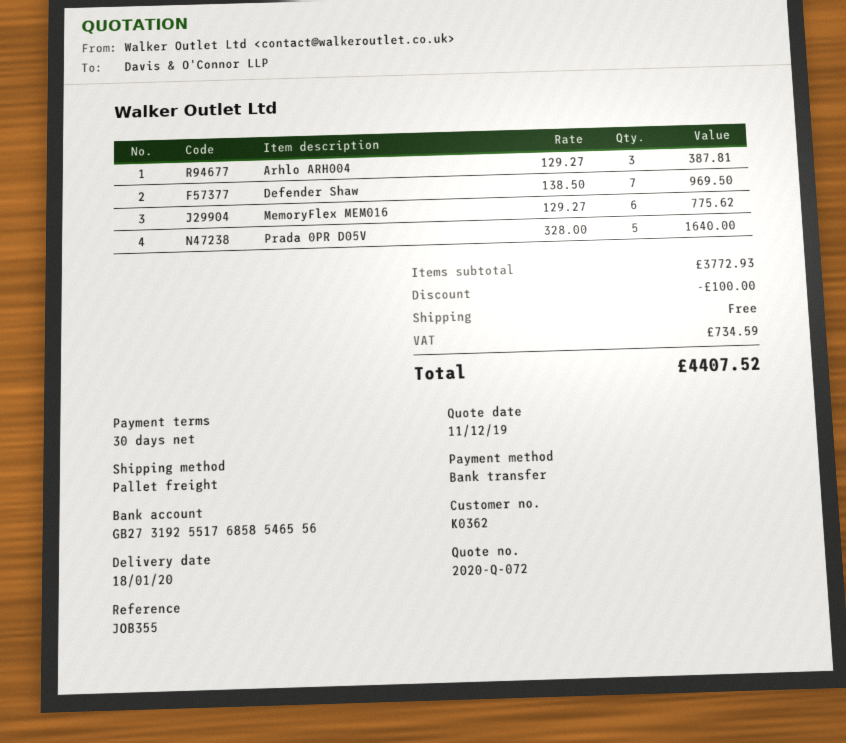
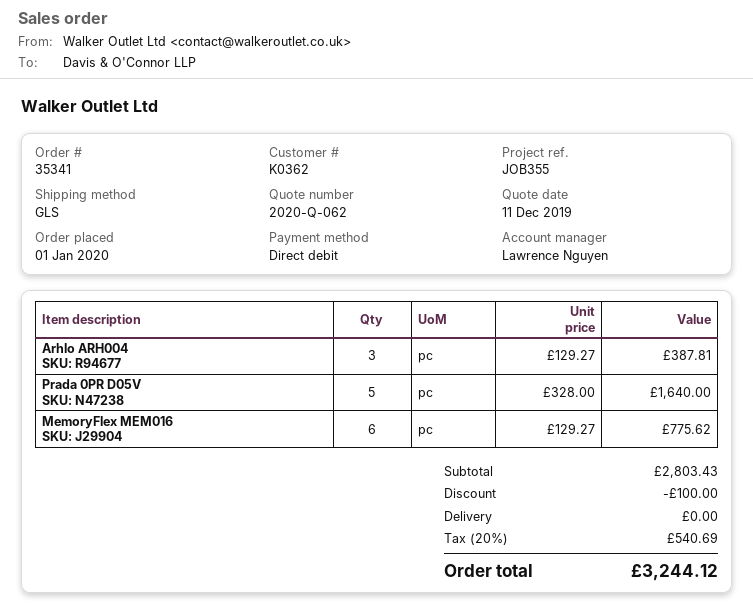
quote number: 2020-Q-072 -> 2020-Q-062
payment method: bank transfer -> direct debit
shipping method: pallet freight -> GLS
Defender Shaw: 7 x 138.50 = 969.50 -> none
subtotal: 3772.93 -> 2803.43
tax: 734.59 -> 540.69
total: 4407.52 -> 3244.12

